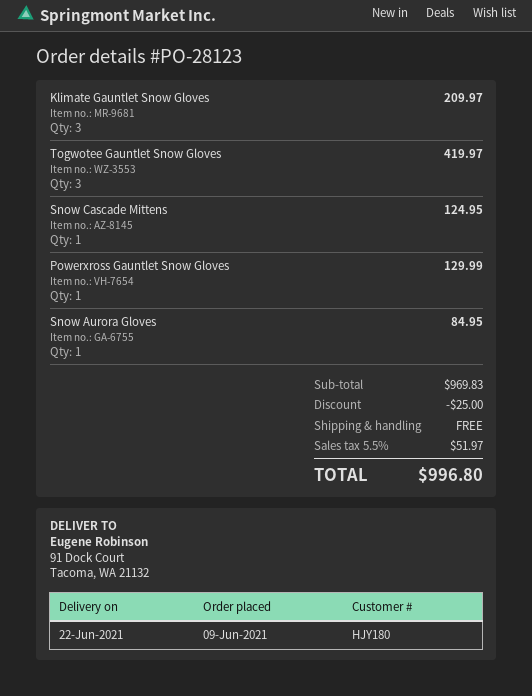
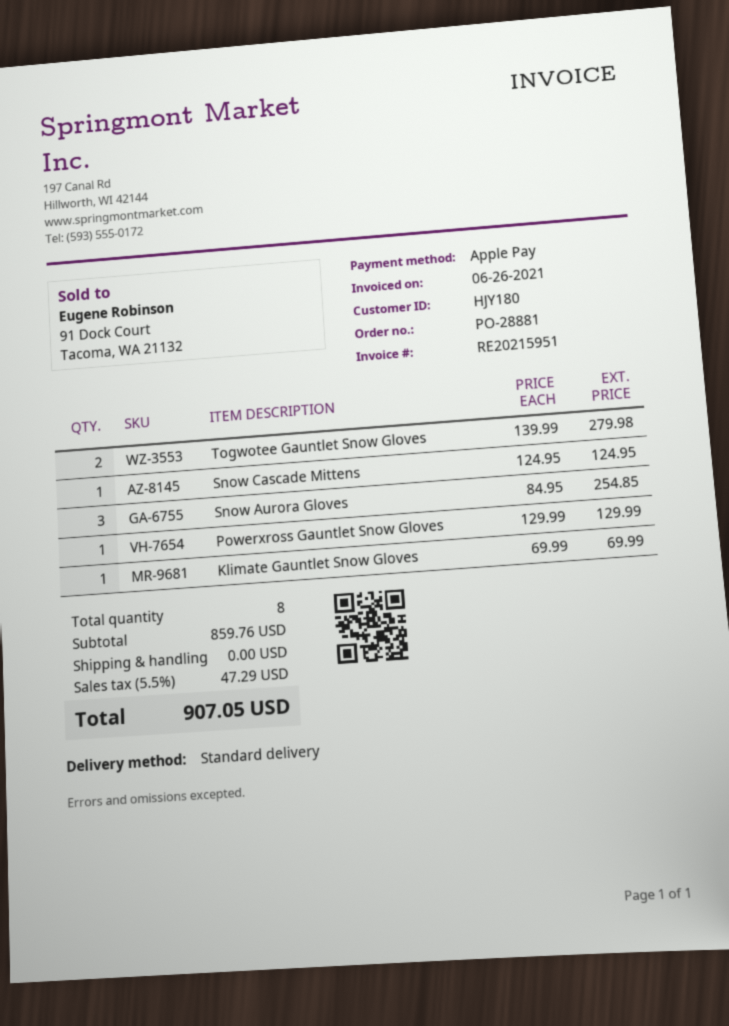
order number: PO-28123 -> PO-28881
Klimate Gauntlet Snow Gloves: 3 for 209.97 -> 1 for 69.99
Togwotee Gauntlet Snow Gloves: 3 for 419.97 -> 2 for 279.98
Snow Aurora Gloves: 1 for 84.95 -> 3 for 254.85
subtotal: 969.83 -> 859.76
discount: 25.00 -> none
tax: 5.5% = 51.97 -> 5.5% = 47.29
total: 996.80 -> 907.05

